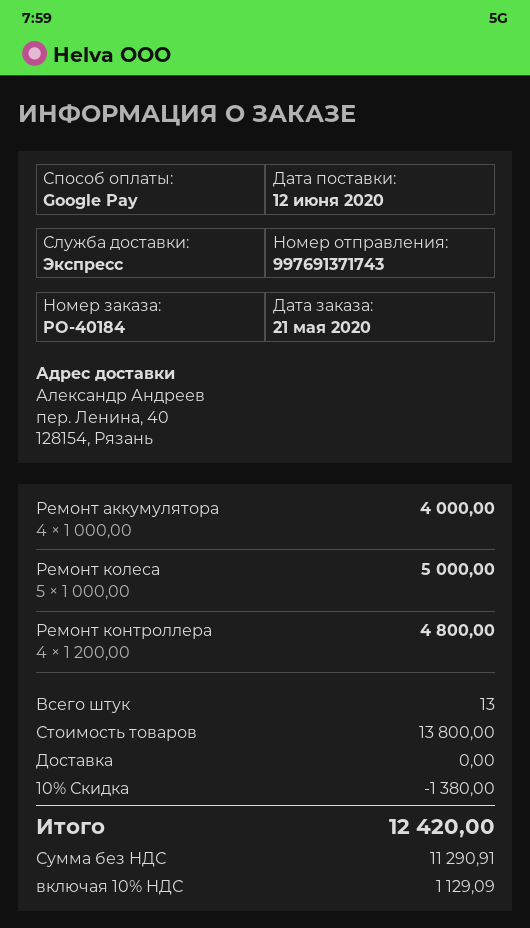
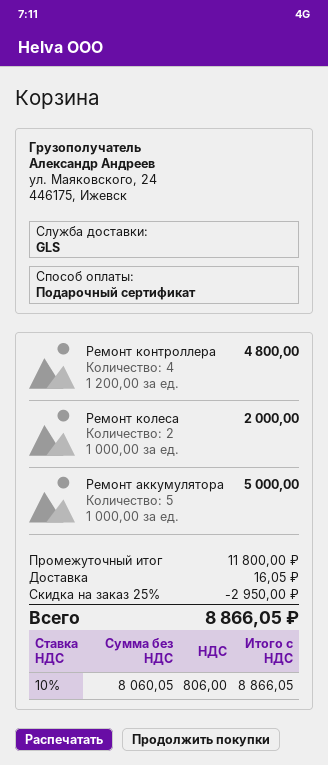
payment method: Google Pay -> gift card
shipping method: express -> GLS
ship to: пер. Ленина, 40, 128154, Рязань -> ул. Маяковского, 24, 446175, Ижевск
Ремонт аккумулятора: 4 x 1000.00 = 4000.00 -> 5 x 1000.00 = 5000.00
Ремонт колеса: 5 x 1000.00 = 5000.00 -> 2 x 1000.00 = 2000.00
subtotal: 13800.00 -> 11800.00
discount: 10% = 1380.00 -> 25% = 2950.00
shipping: 0.00 -> 16.05
net: 11290.91 -> 8060.05
tax: 10% = 1129.09 -> 10% = 806.00
total: 12420.00 -> 8866.05

